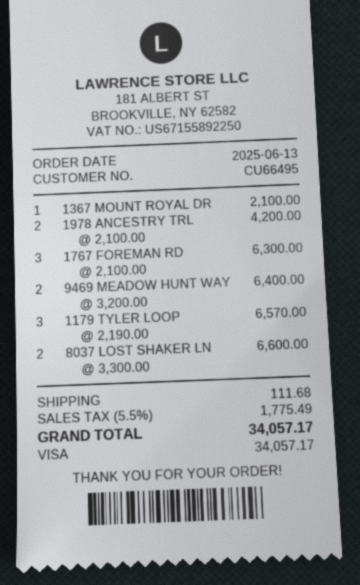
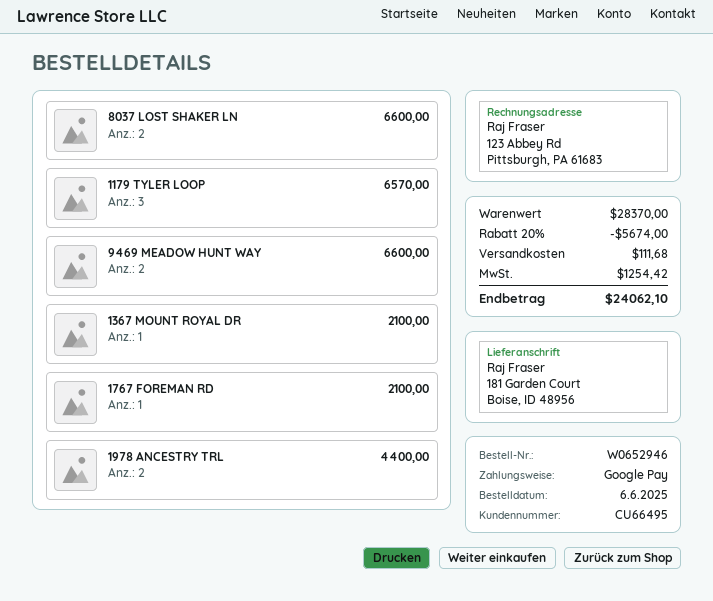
order date: 2025-06-13 -> 2025-06-06
payment method: Visa -> Google Pay
1978 ANCESTRY TRL: 2 for 4200.00 -> 2 for 4400.00
1767 FOREMAN RD: 3 for 6300.00 -> 1 for 2100.00
9469 MEADOW HUNT WAY: 2 for 6400.00 -> 2 for 6600.00
discount: none -> 20% = 5674.00
tax: 1775.49 -> 1254.42
total: 34057.17 -> 24062.10

